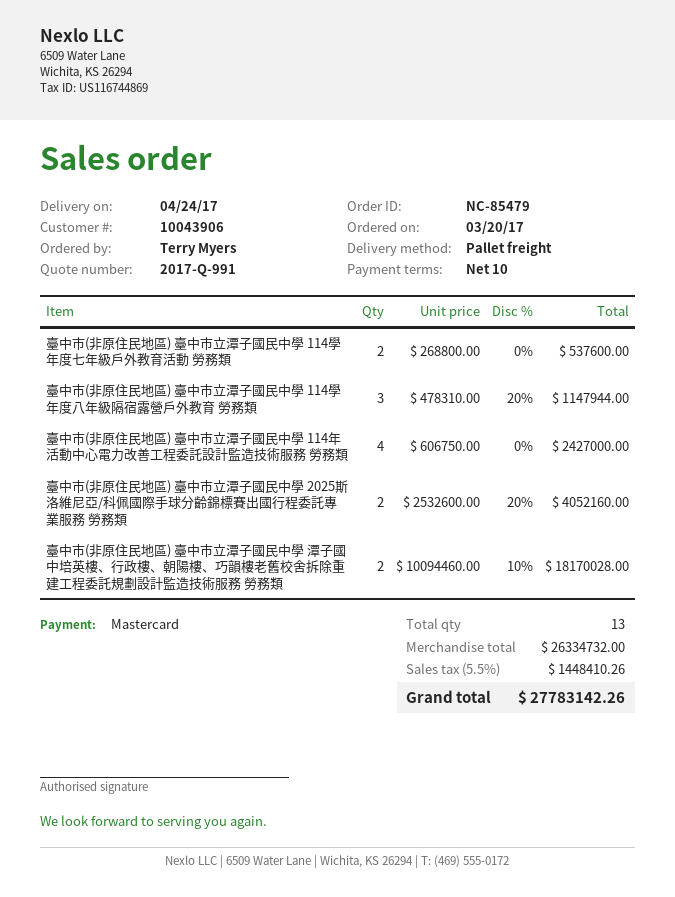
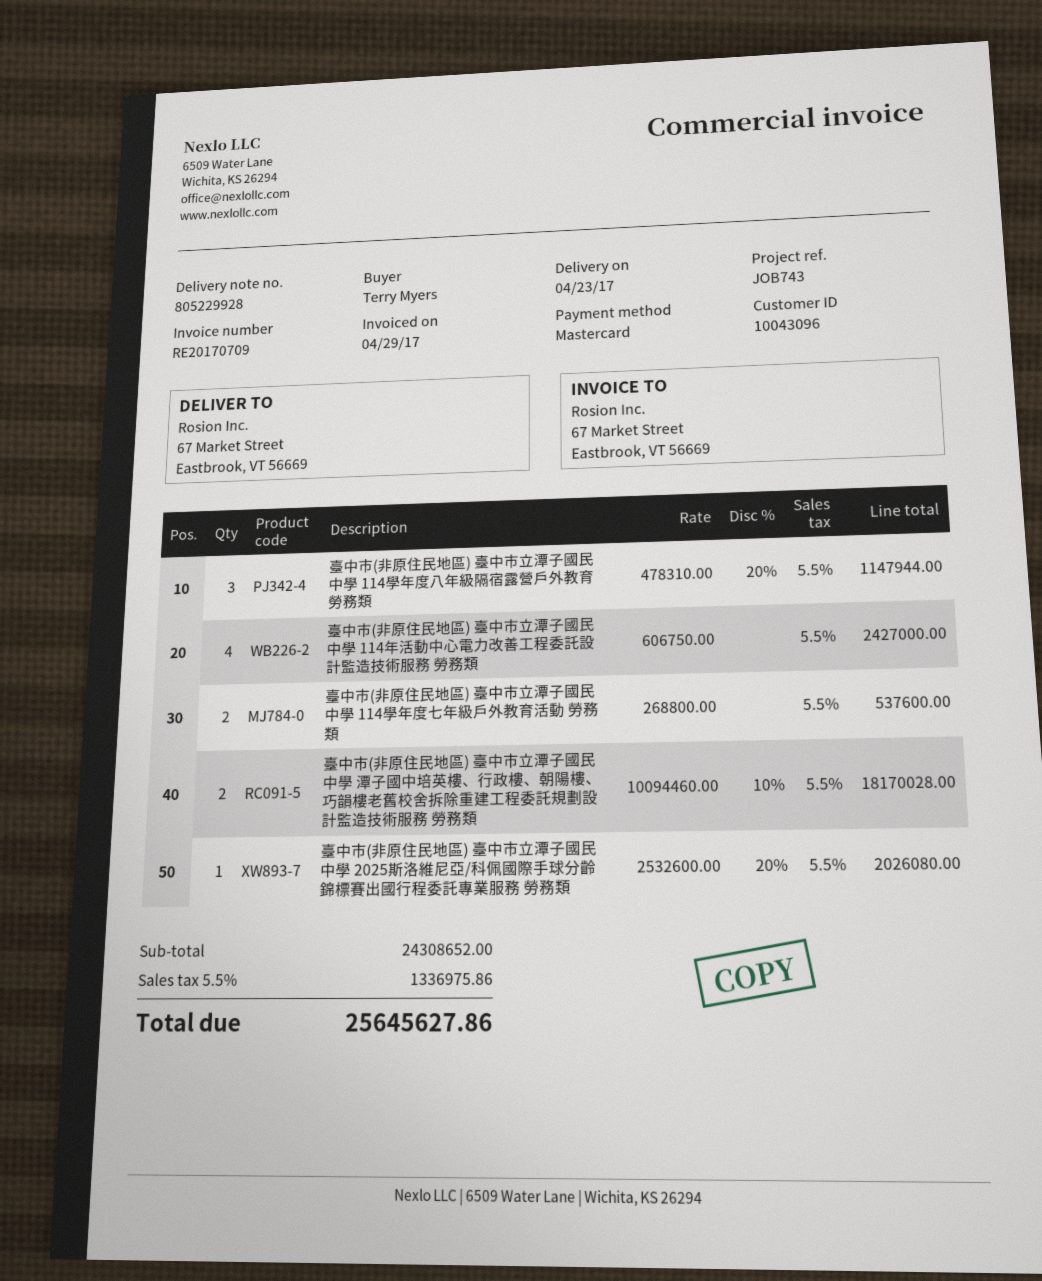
delivery date: 2017-04-24 -> 2017-04-23
customer number: 10043906 -> 10043096
臺中市(非原住民地區) 臺中市立潭子國民中學 2025斯洛維尼亞/科佩國際手球分齡錦標賽出國行程委託專業服務 勞務類: 2 x 2532600.00 - 20% = 4052160.00 -> 1 x 2532600.00 - 20% = 2026080.00
subtotal: 26334732.00 -> 24308652.00
tax: 5.5% = 1448410.26 -> 5.5% = 1336975.86
total: 27783142.26 -> 25645627.86

